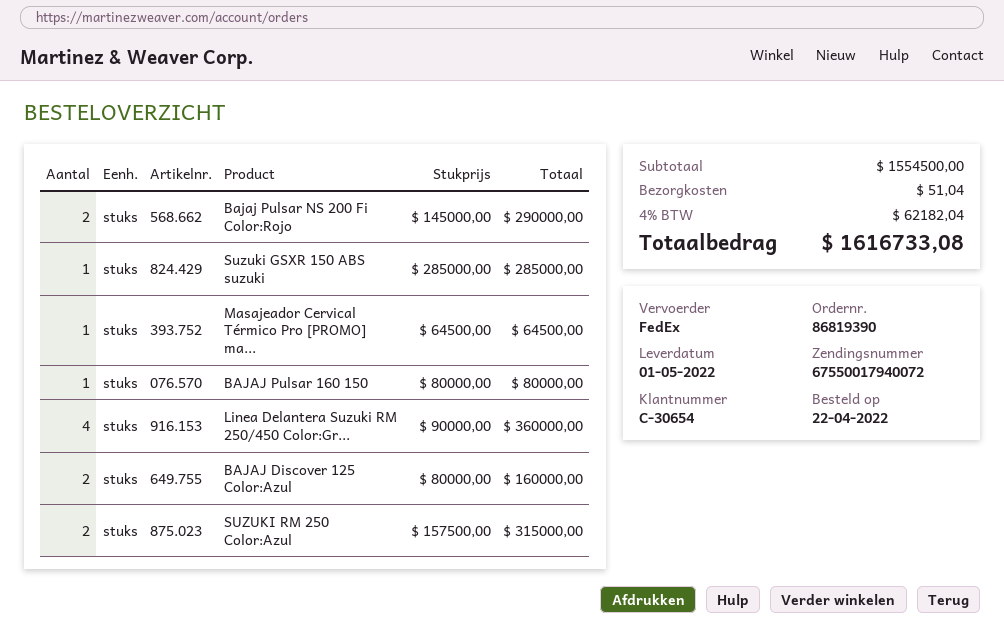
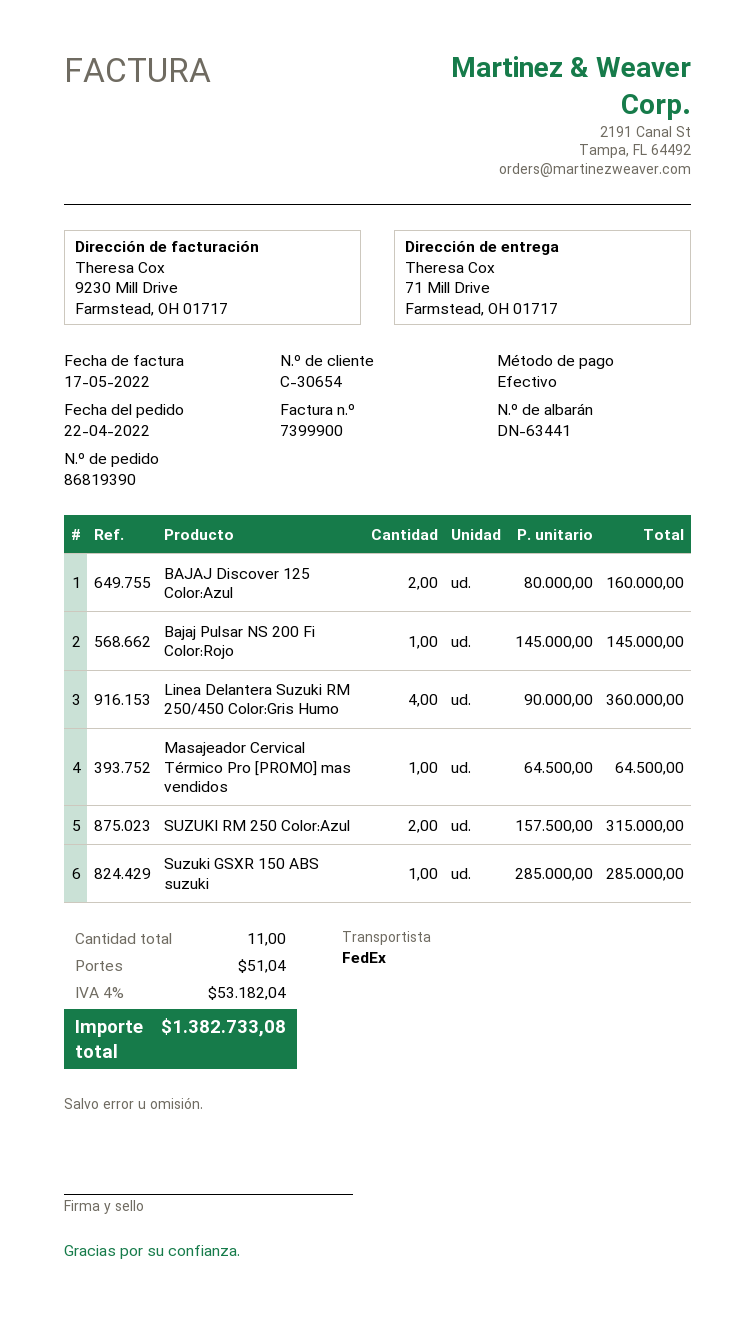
Bajaj Pulsar NS 200 Fi Color:Rojo: 2 x 145000.00 = 290000.00 -> 1 x 145000.00 = 145000.00
BAJAJ Pulsar 160 150: 1 x 80000.00 = 80000.00 -> none
tax: 4% = 62182.04 -> 4% = 53182.04
total: 1616733.08 -> 1382733.08

